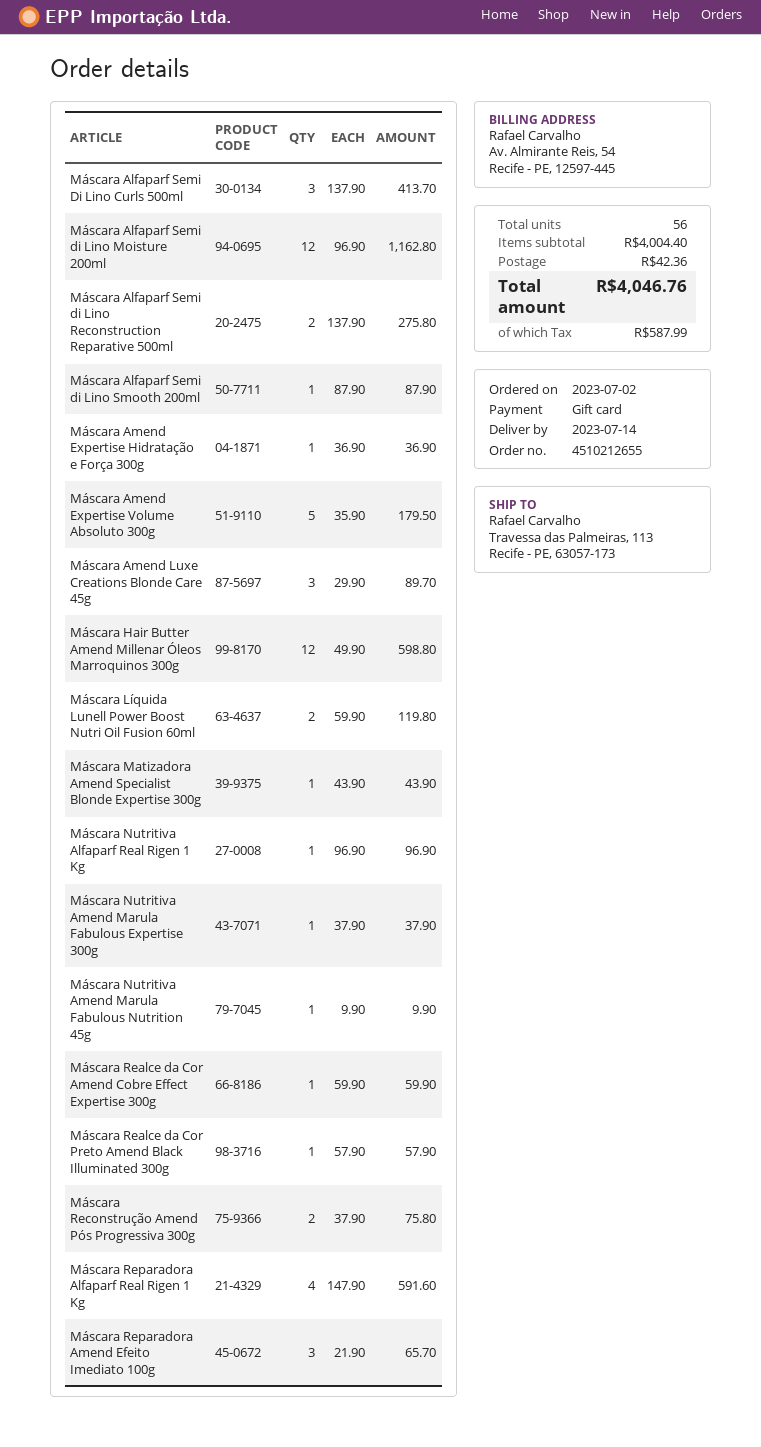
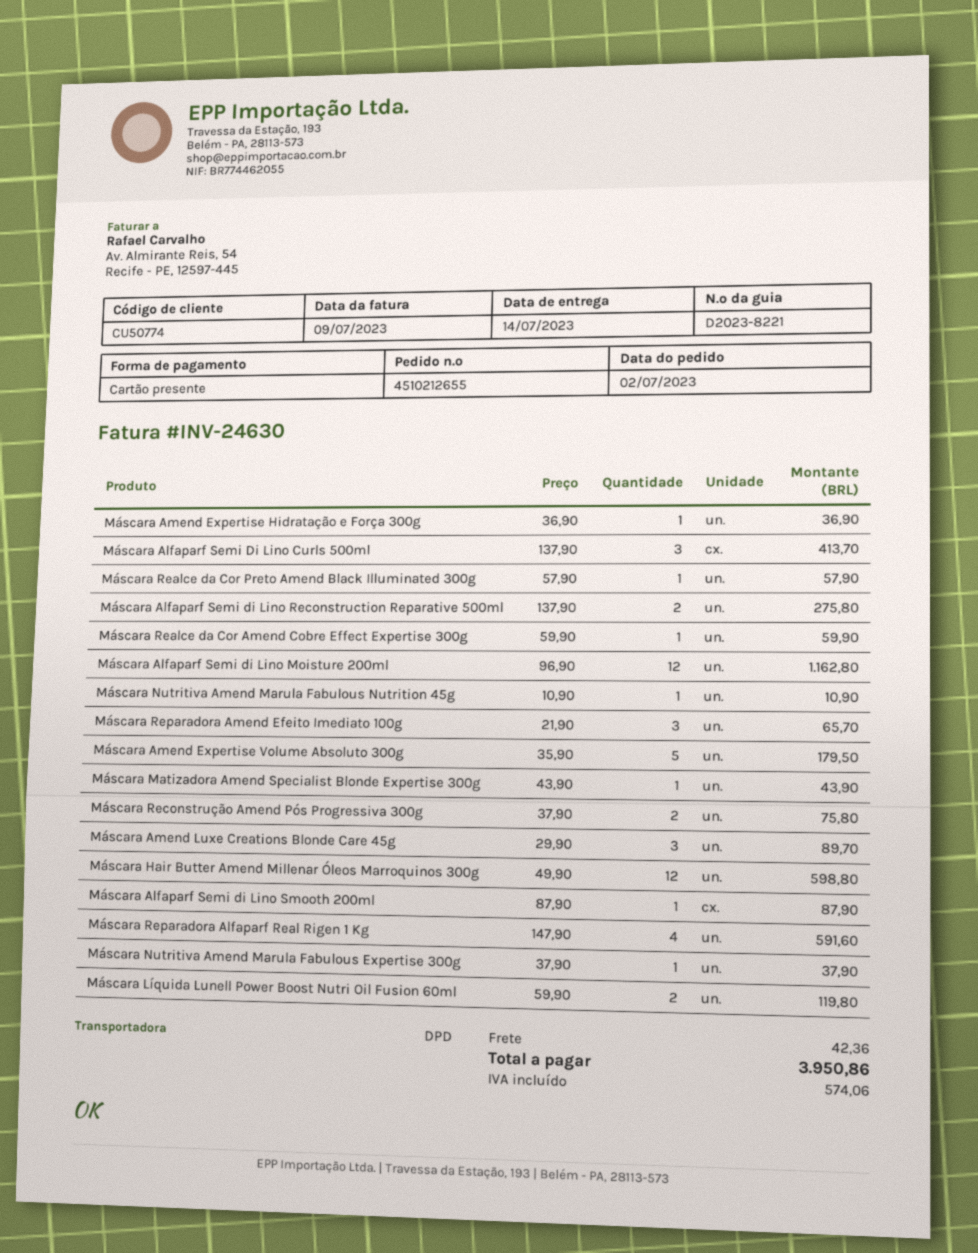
Máscara Nutritiva Alfaparf Real Rigen 1 Kg: 1 x 96.90 = 96.90 -> none
Máscara Nutritiva Amend Marula Fabulous Nutrition 45g: 1 x 9.90 = 9.90 -> 1 x 10.90 = 10.90
tax: 587.99 -> 574.06
total: 4046.76 -> 3950.86

